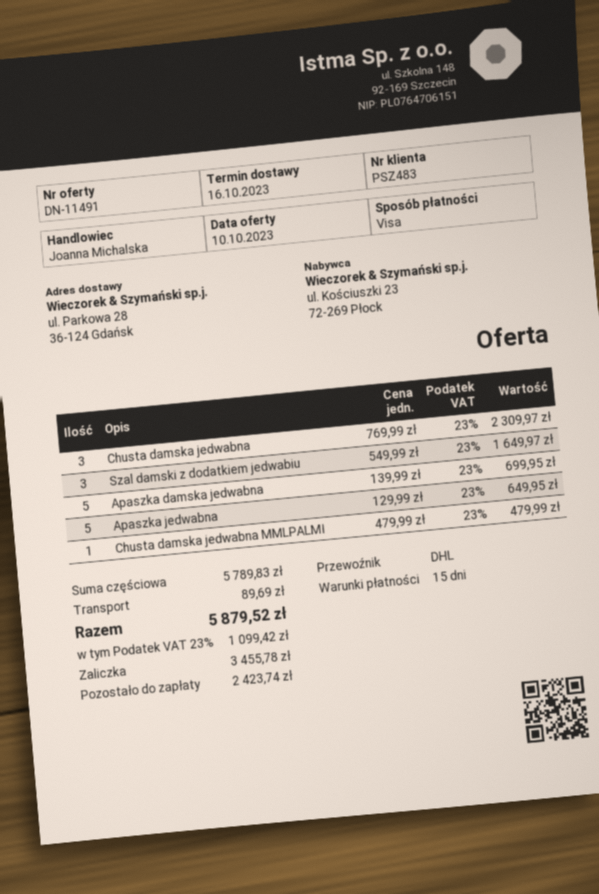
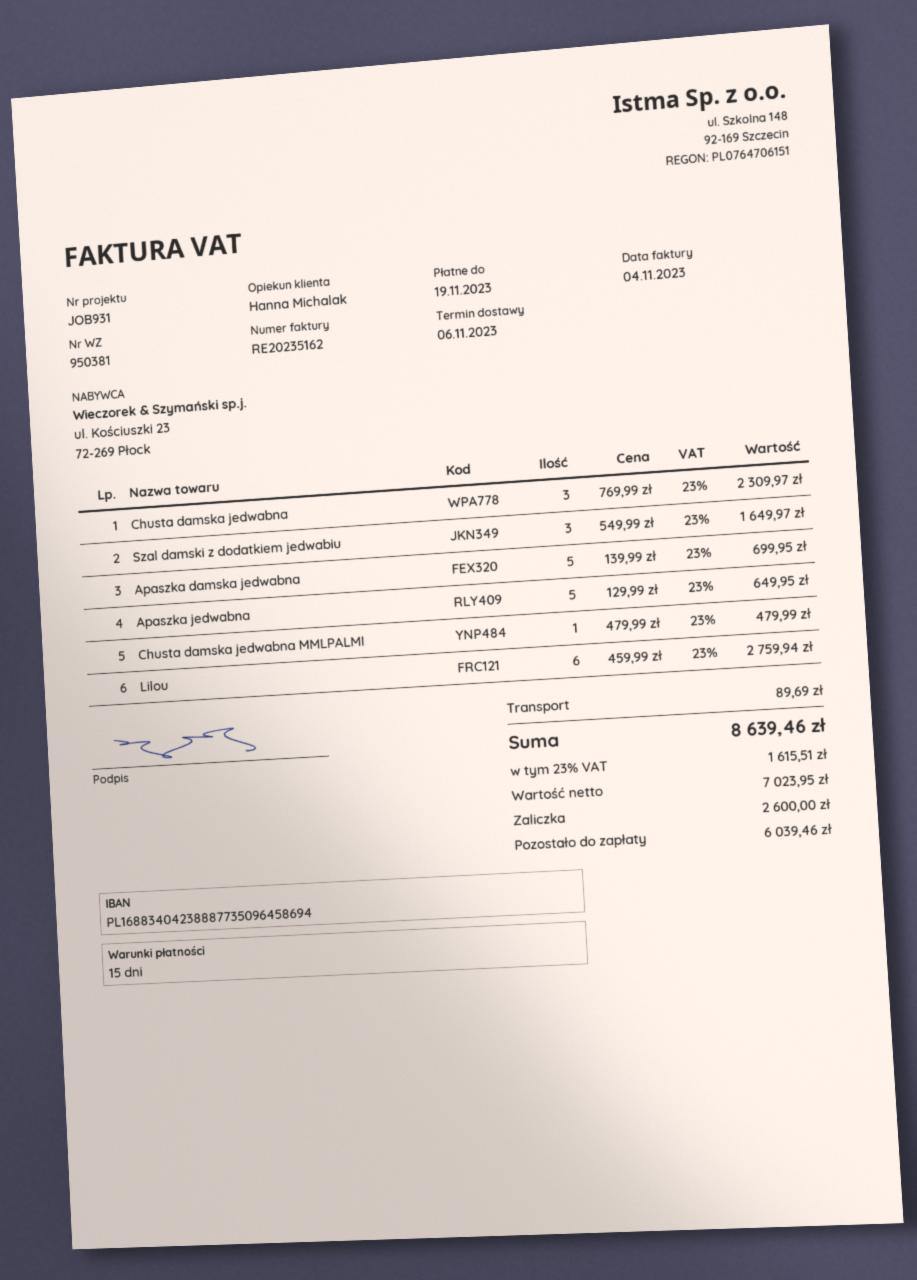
delivery date: 2023-10-16 -> 2023-11-06
sales rep: Joanna Michalska -> Hanna Michalak
Lilou: none -> 6 x 459.99 = 2759.94
tax: 23% = 1099.42 -> 23% = 1615.51
total: 5879.52 -> 8639.46
deposit: 3455.78 -> 2600.00
balance: 2423.74 -> 6039.46

